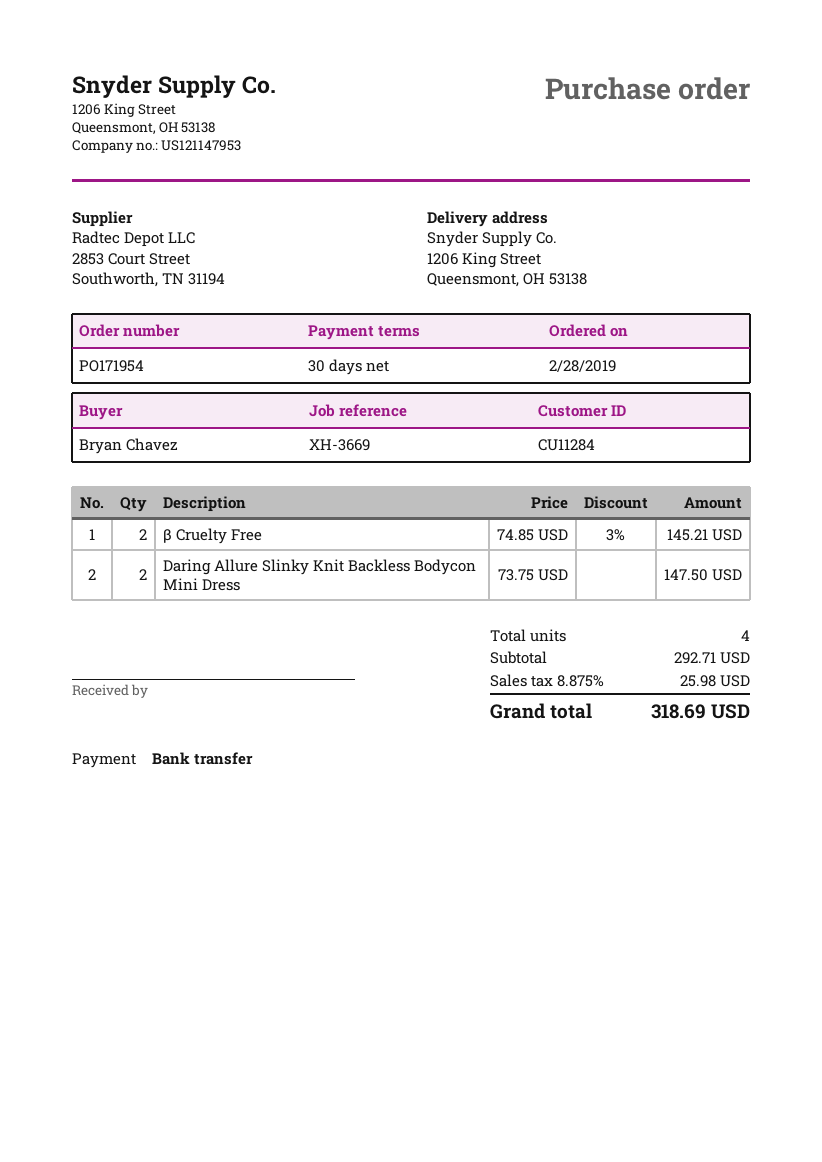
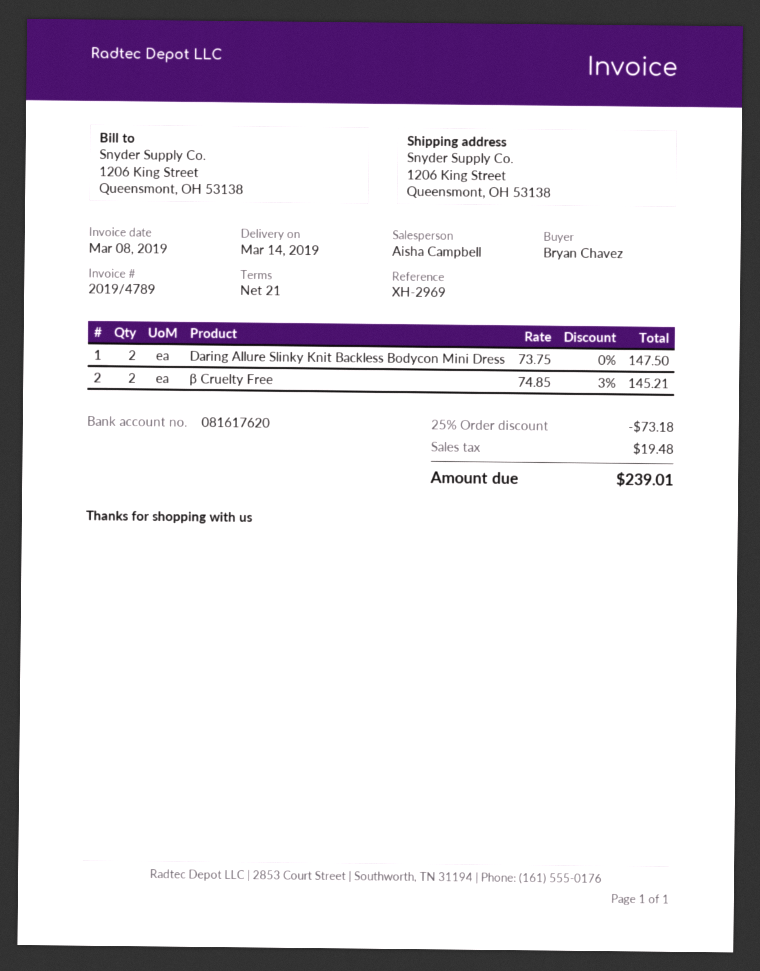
payment terms: 30 days -> 21 days
reference: XH-3669 -> XH-2969
discount: none -> 25% = 73.18
tax: 25.98 -> 19.48
total: 318.69 -> 239.01

